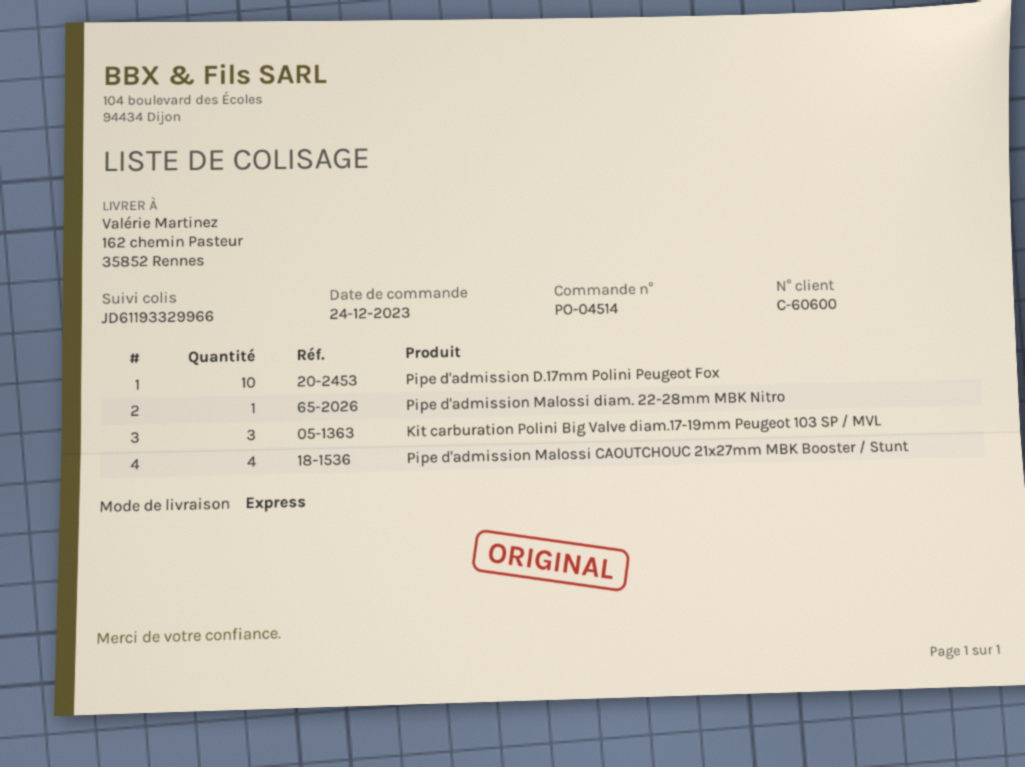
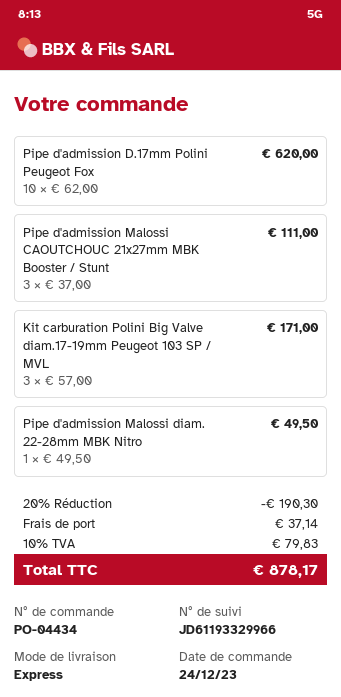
order number: PO-04514 -> PO-04434
Pipe d'admission Malossi CAOUTCHOUC 21x27mm MBK Booster / Stunt: 4 -> 3

